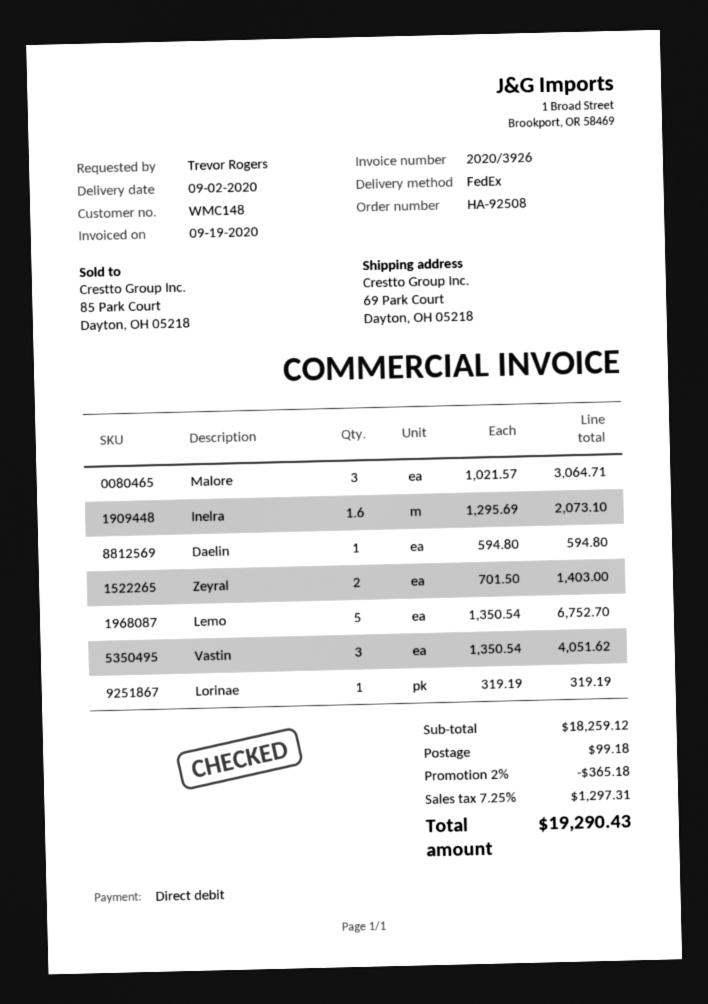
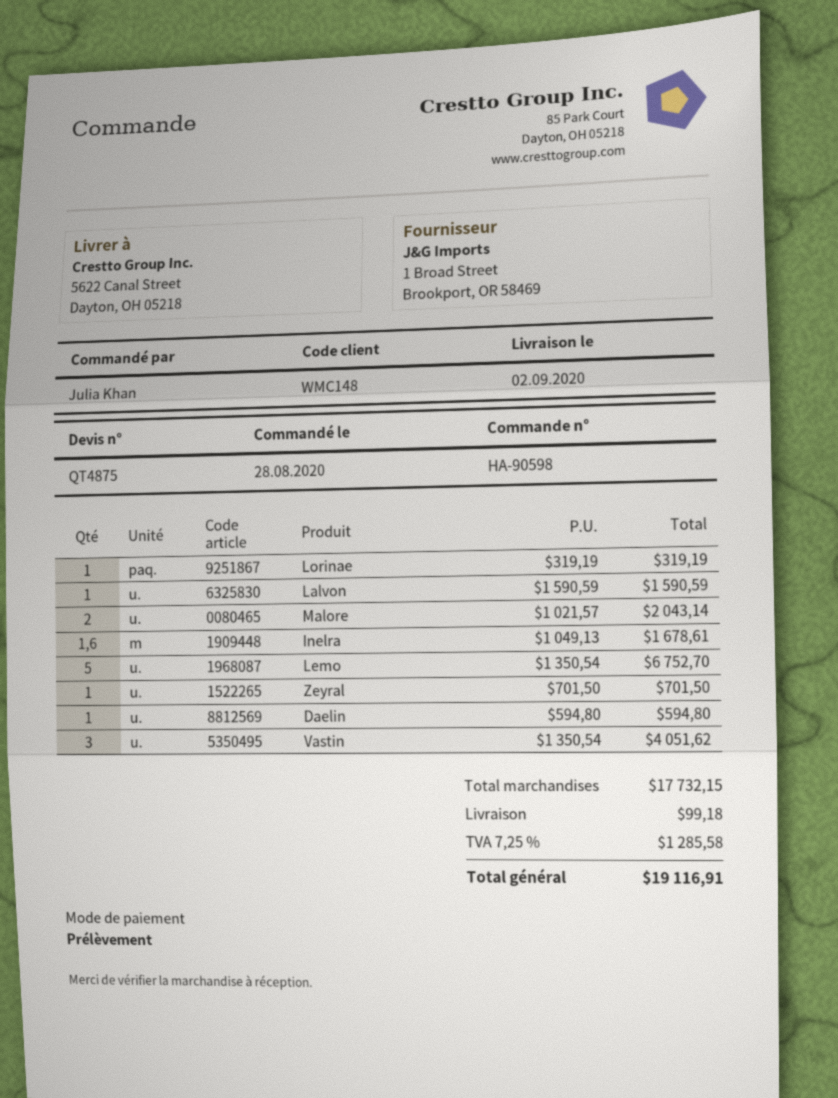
order number: HA-92508 -> HA-90598
ordered by: Trevor Rogers -> Julia Khan
ship to: 69 Park Court, Dayton, OH 05218 -> 5622 Canal Street, Dayton, OH 05218
Malore: 3 x 1021.57 = 3064.71 -> 2 x 1021.57 = 2043.14
Inelra: 1.6 x 1295.69 = 2073.10 -> 1.6 x 1049.13 = 1678.61
Zeyral: 2 x 701.50 = 1403.00 -> 1 x 701.50 = 701.50
Lalvon: none -> 1 x 1590.59 = 1590.59
subtotal: 18259.12 -> 17732.15
discount: 2% = 365.18 -> none
tax: 7.25% = 1297.31 -> 7.25% = 1285.58
total: 19290.43 -> 19116.91

